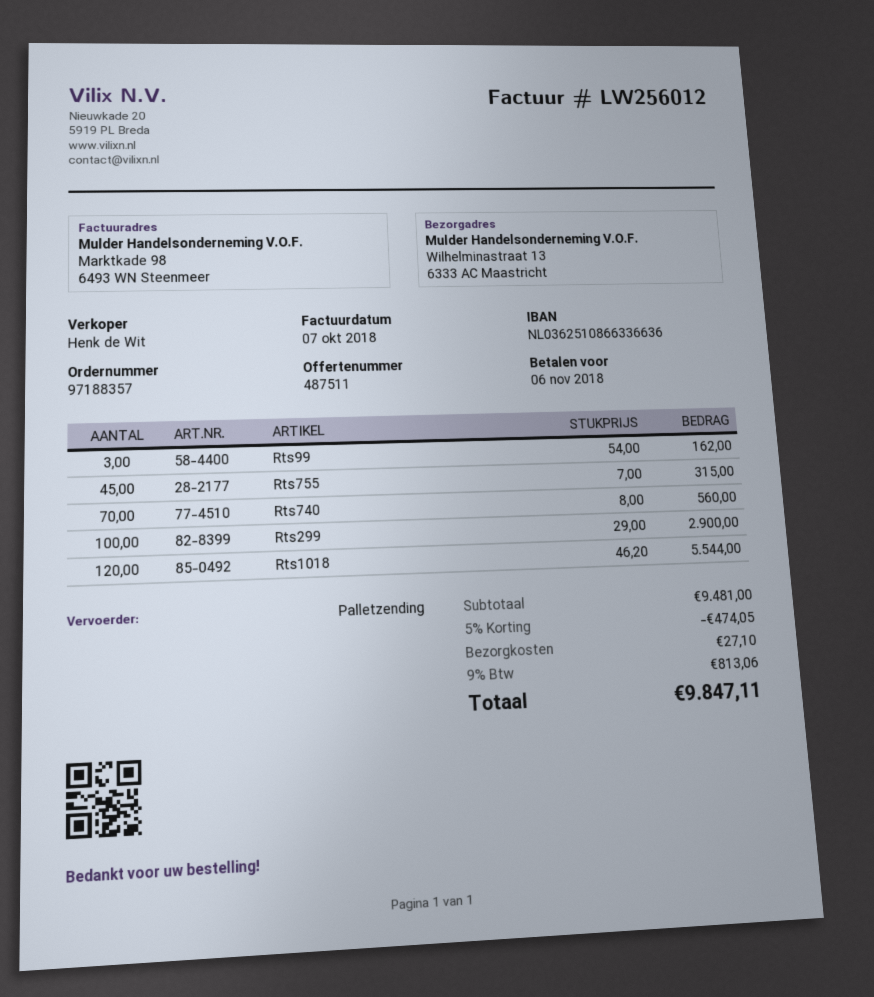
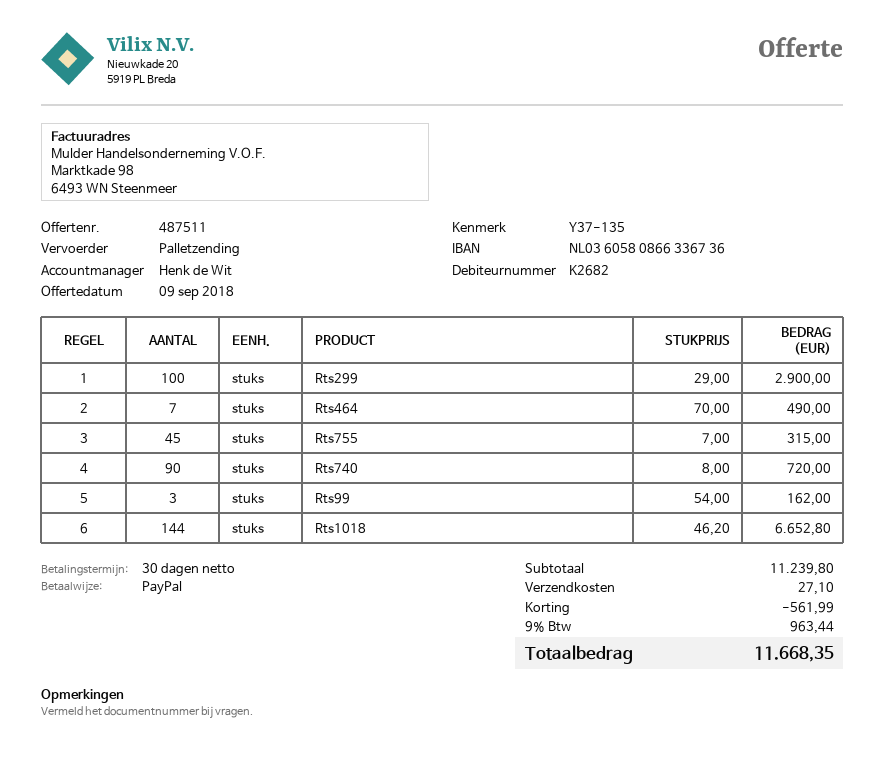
bank account: NL0362510866336636 -> NL0360580866336736
Rts740: 70 x 8.00 = 560.00 -> 90 x 8.00 = 720.00
Rts1018: 120 x 46.20 = 5544.00 -> 144 x 46.20 = 6652.80
Rts464: none -> 7 x 70.00 = 490.00
subtotal: 9481.00 -> 11239.80
discount: 474.05 -> 561.99
tax: 9% = 813.06 -> 9% = 963.44
total: 9847.11 -> 11668.35

